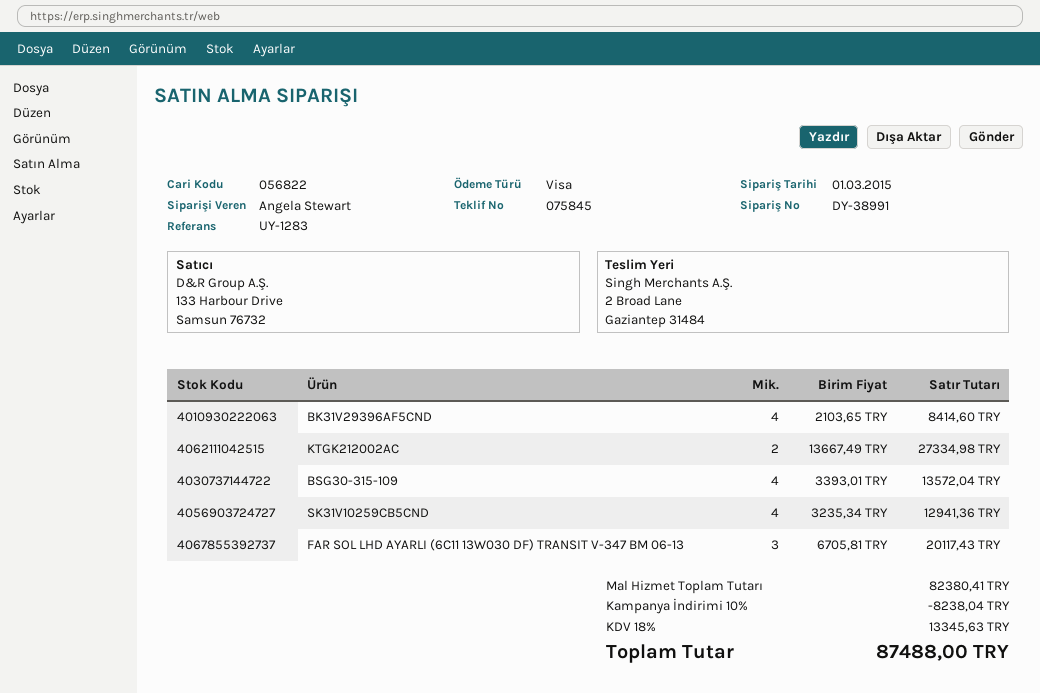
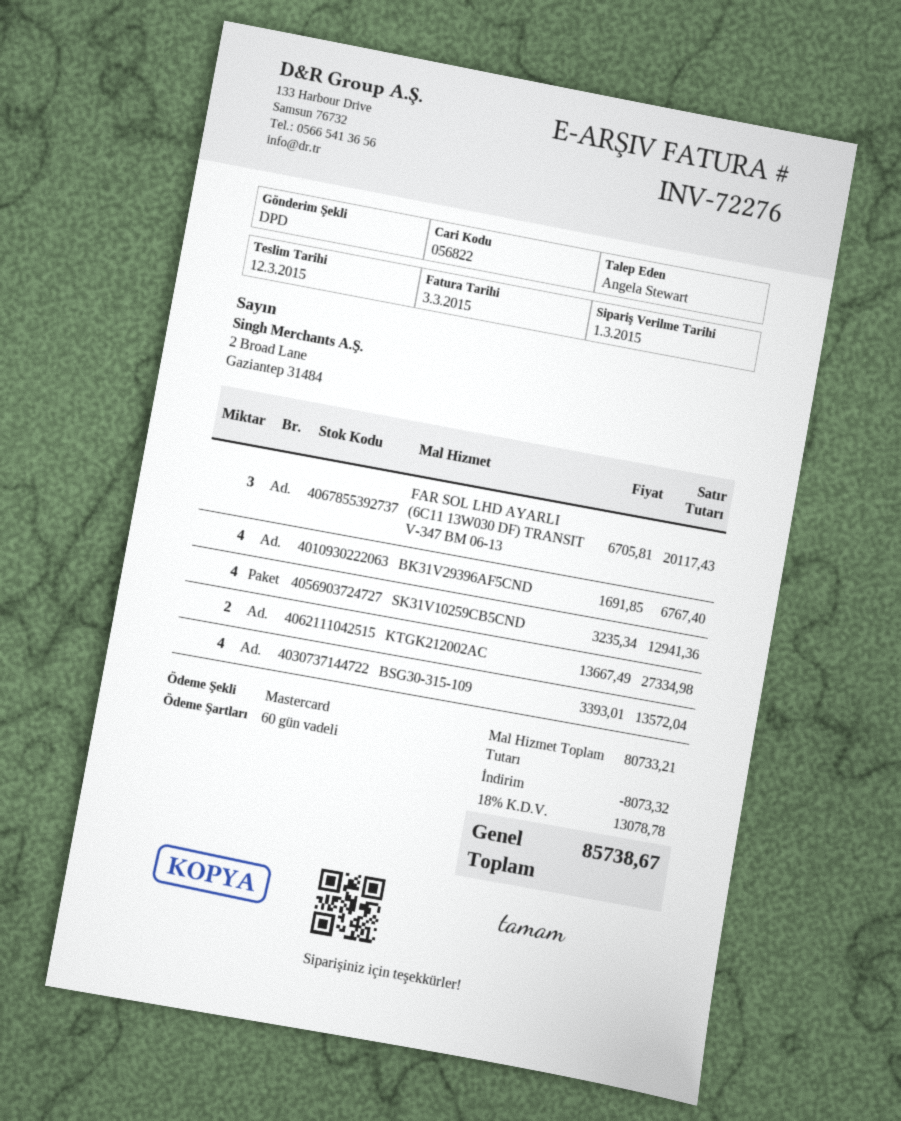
payment method: Visa -> Mastercard
BK31V29396AF5CND: 4 x 2103.65 = 8414.60 -> 4 x 1691.85 = 6767.40
subtotal: 82380.41 -> 80733.21
discount: 8238.04 -> 8073.32
tax: 18% = 13345.63 -> 18% = 13078.78
total: 87488.00 -> 85738.67

